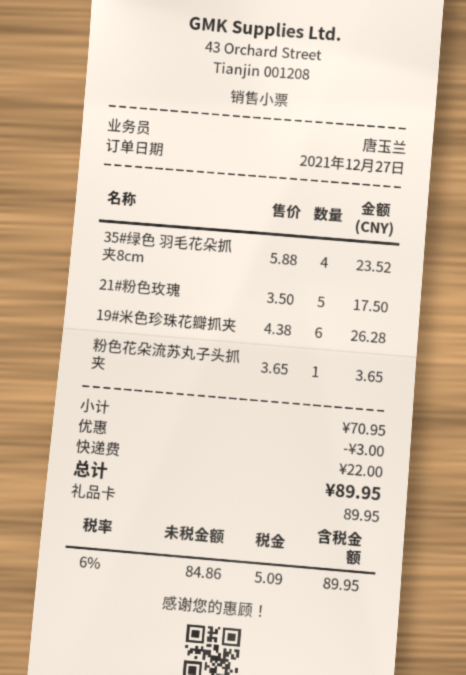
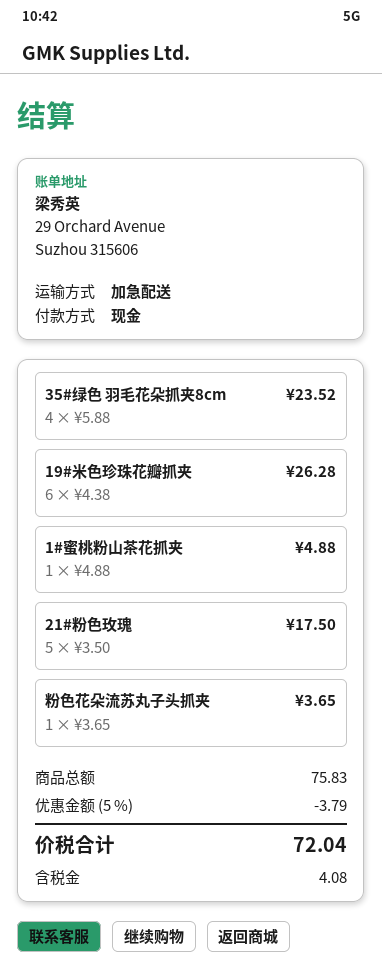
payment method: gift card -> cash
1#蜜桃粉山茶花抓夹: none -> 1 x 4.88 = 4.88
subtotal: 70.95 -> 75.83
discount: 3.00 -> 3.79
shipping: 22.00 -> none
tax: 5.09 -> 4.08
total: 89.95 -> 72.04

